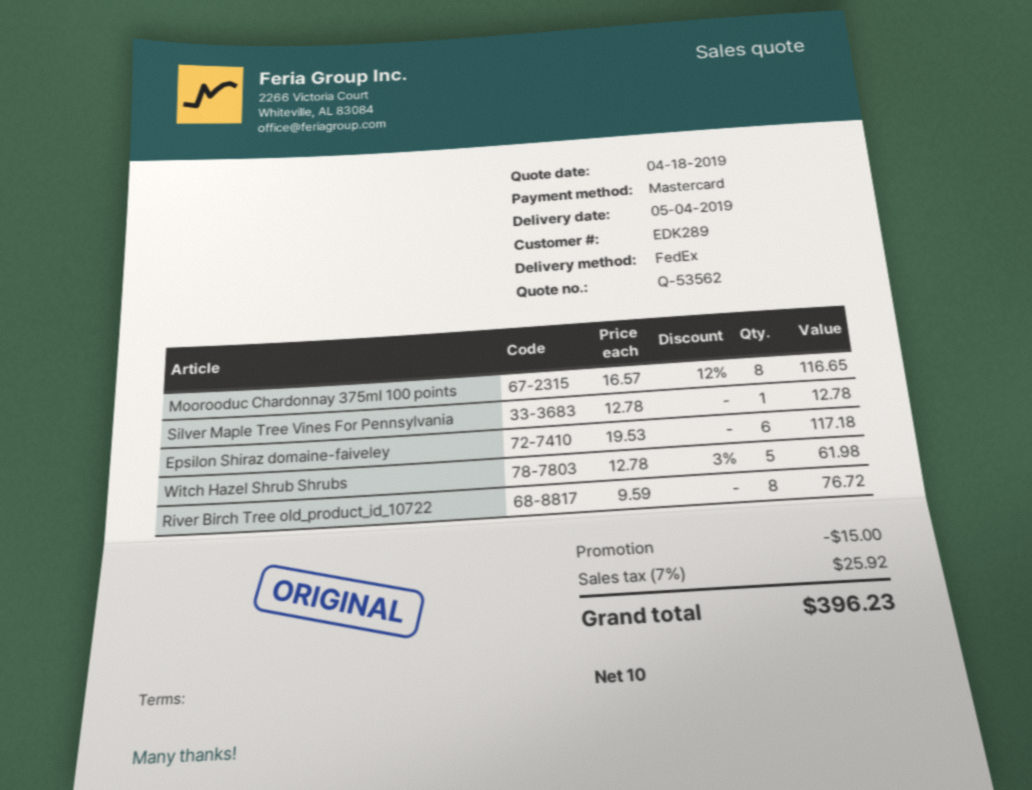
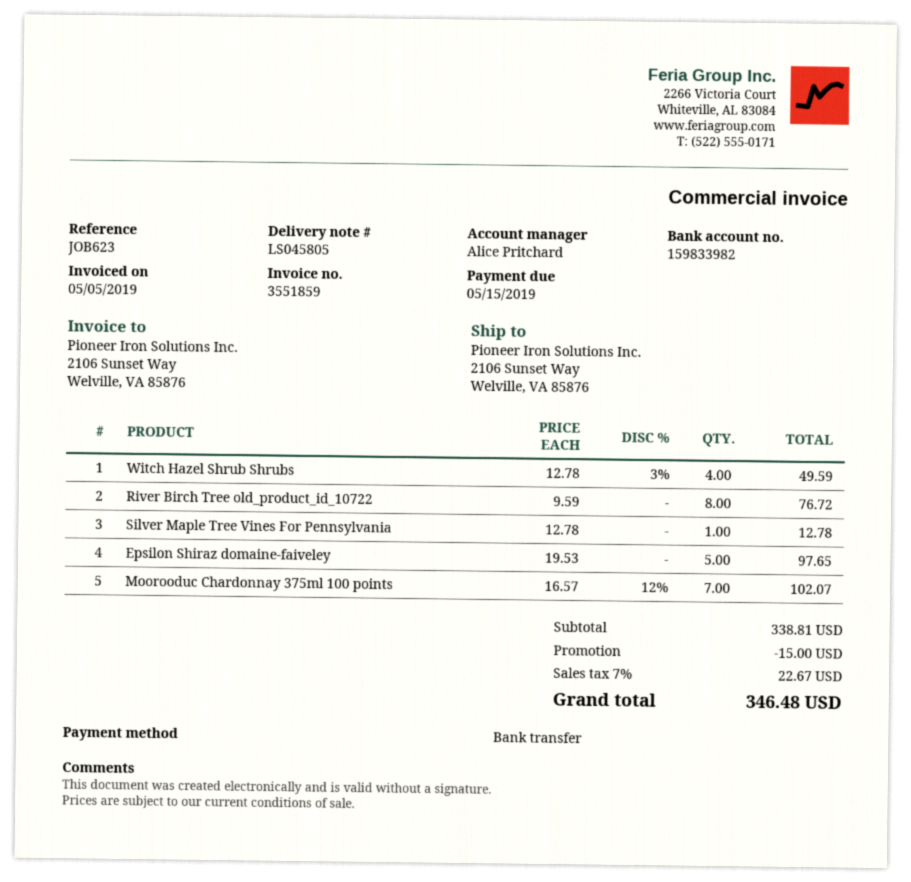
payment method: Mastercard -> bank transfer
Moorooduc Chardonnay 375ml 100 points: 8 x 16.57 - 12% = 116.65 -> 7 x 16.57 - 12% = 102.07
Epsilon Shiraz domaine-faiveley: 6 x 19.53 = 117.18 -> 5 x 19.53 = 97.65
Witch Hazel Shrub Shrubs: 5 x 12.78 - 3% = 61.98 -> 4 x 12.78 - 3% = 49.59
tax: 7% = 25.92 -> 7% = 22.67
total: 396.23 -> 346.48

